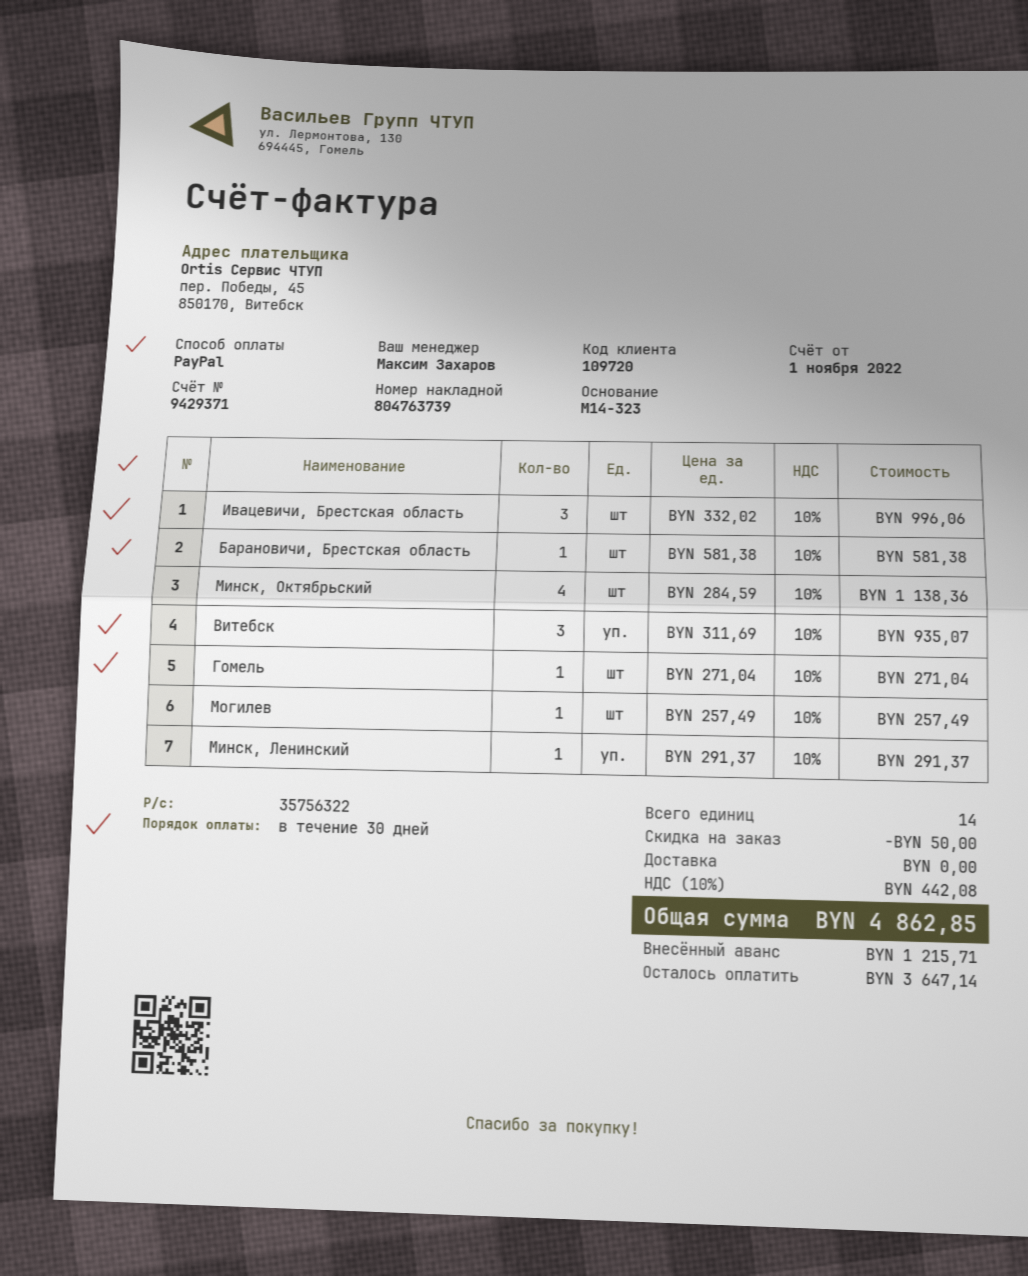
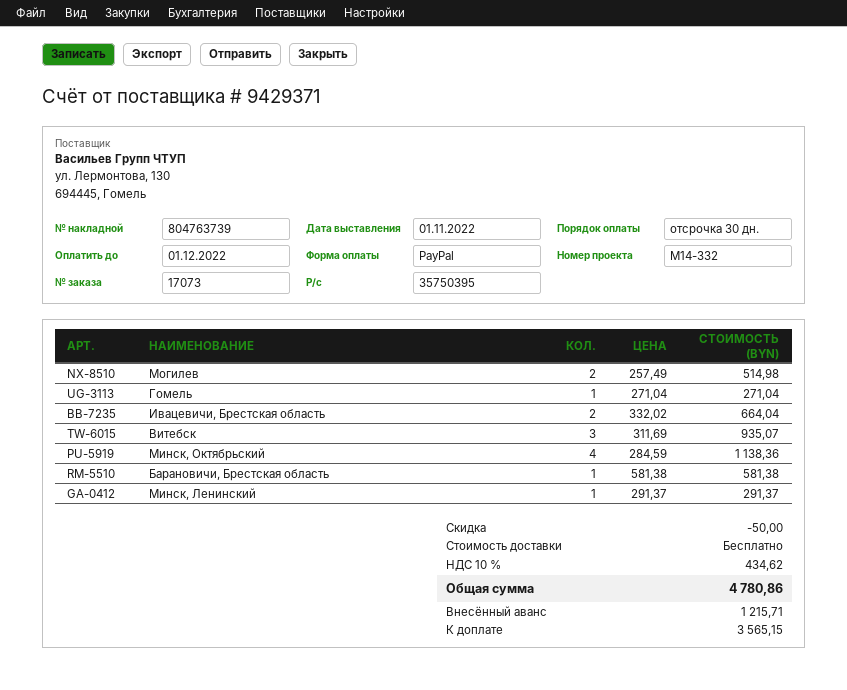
reference: M14-323 -> M14-332
bank account: 35756322 -> 35750395
Ивацевичи, Брестская область: 3 x 332.02 = 996.06 -> 2 x 332.02 = 664.04
Могилев: 1 x 257.49 = 257.49 -> 2 x 257.49 = 514.98
tax: 10% = 442.08 -> 10% = 434.62
total: 4862.85 -> 4780.86
balance: 3647.14 -> 3565.15

